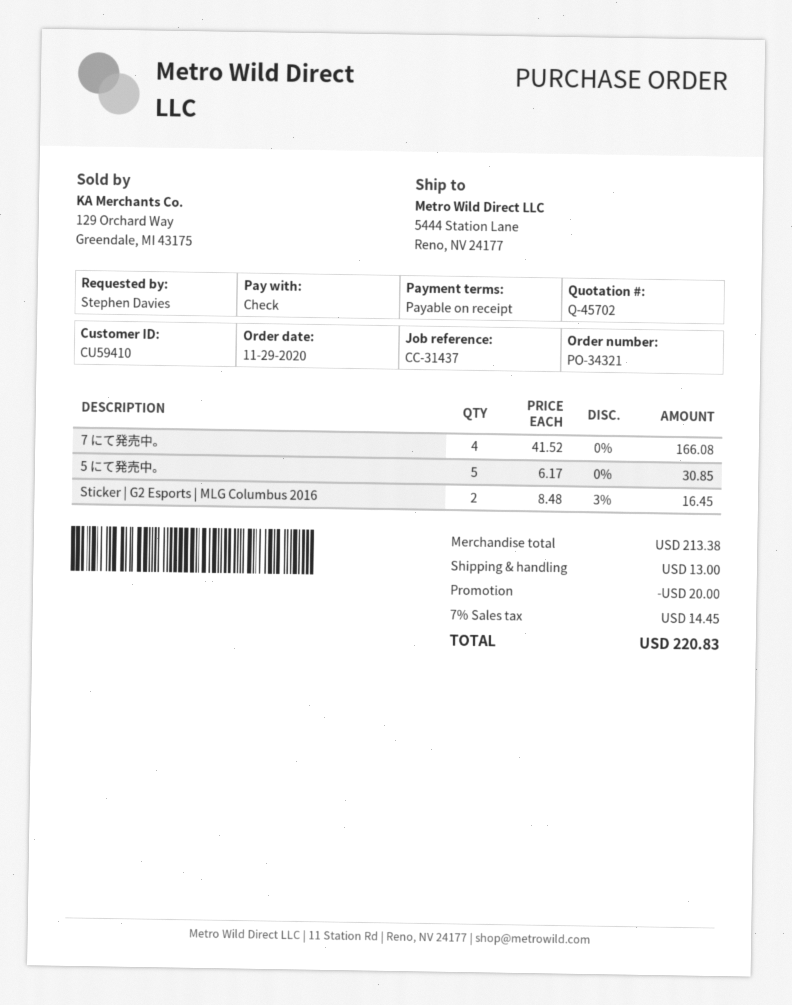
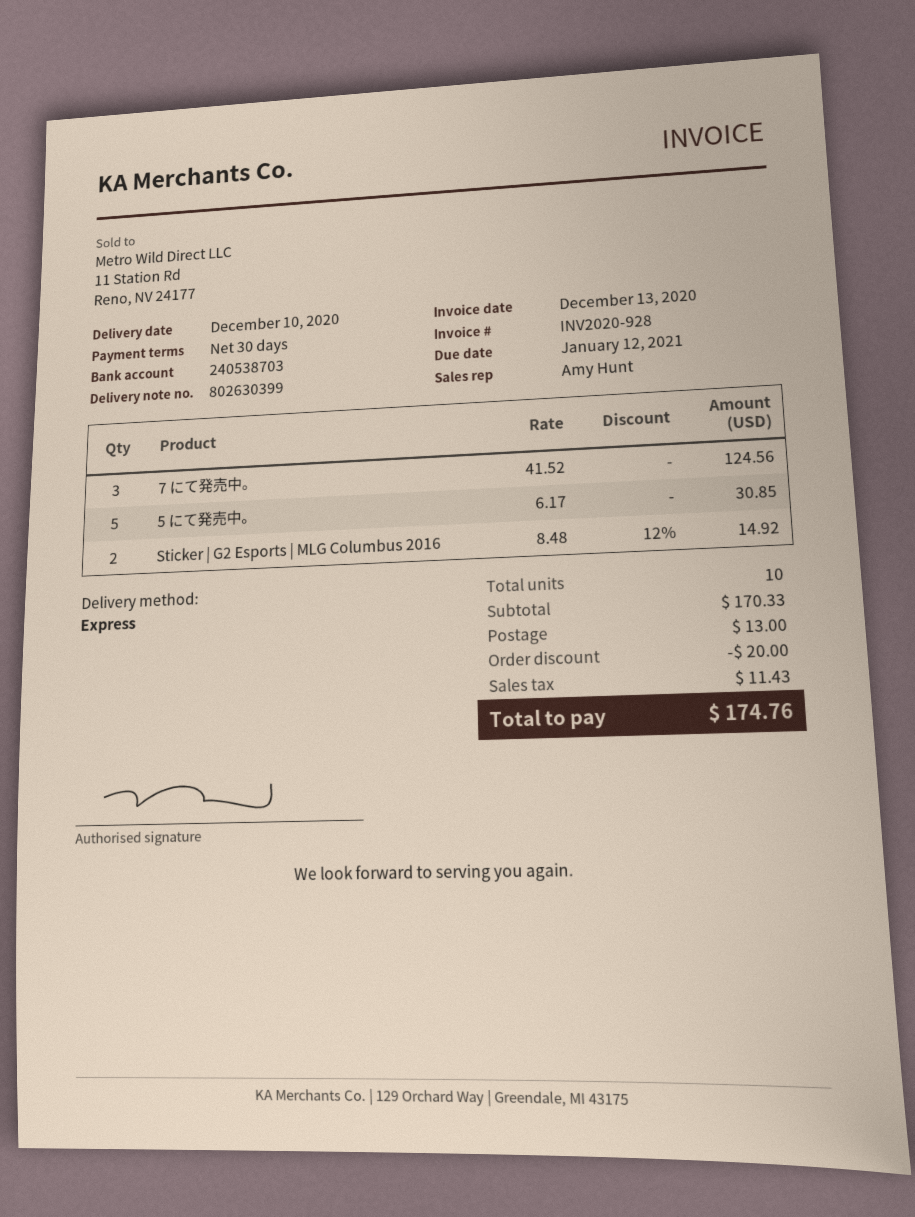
payment terms: on receipt -> 30 days
7 にて発売中。: 4 x 41.52 = 166.08 -> 3 x 41.52 = 124.56
Sticker | G2 Esports | MLG Columbus 2016: 2 x 8.48 - 3% = 16.45 -> 2 x 8.48 - 12% = 14.92
subtotal: 213.38 -> 170.33
tax: 14.45 -> 11.43
total: 220.83 -> 174.76

